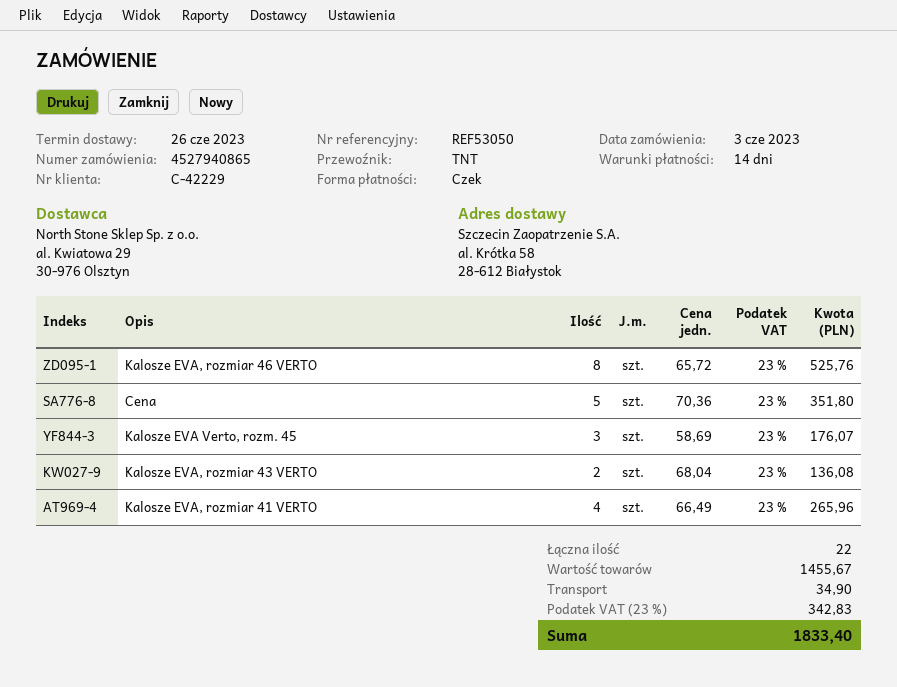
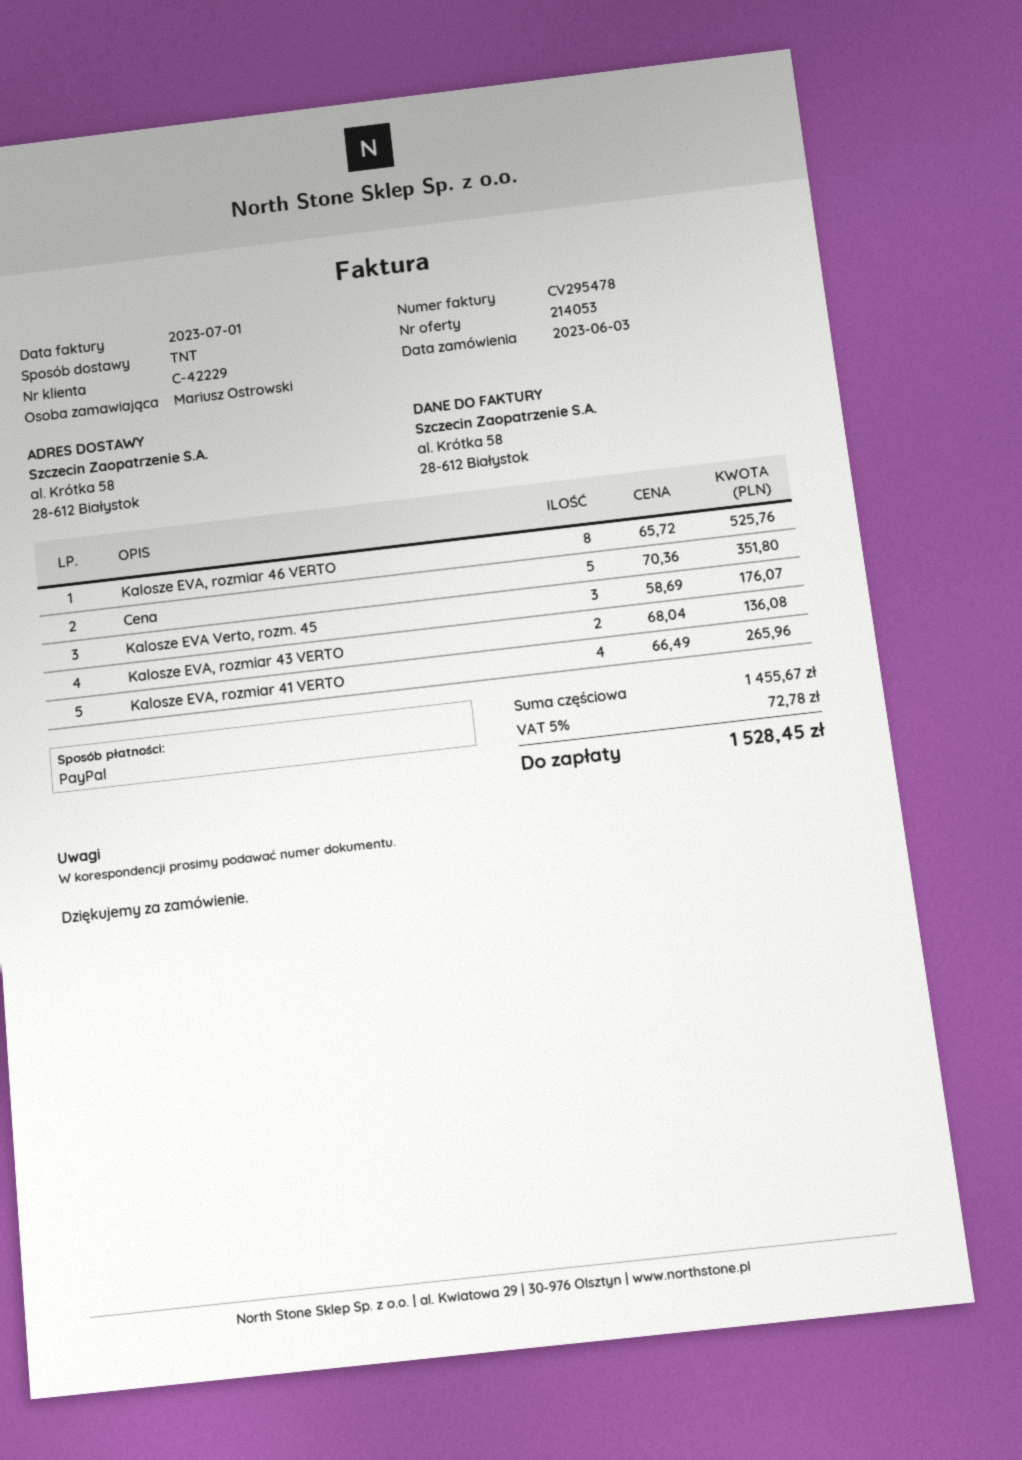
payment method: cheque -> PayPal
shipping: 34.90 -> none
tax: 23% = 342.83 -> 5% = 72.78
total: 1833.40 -> 1528.45

